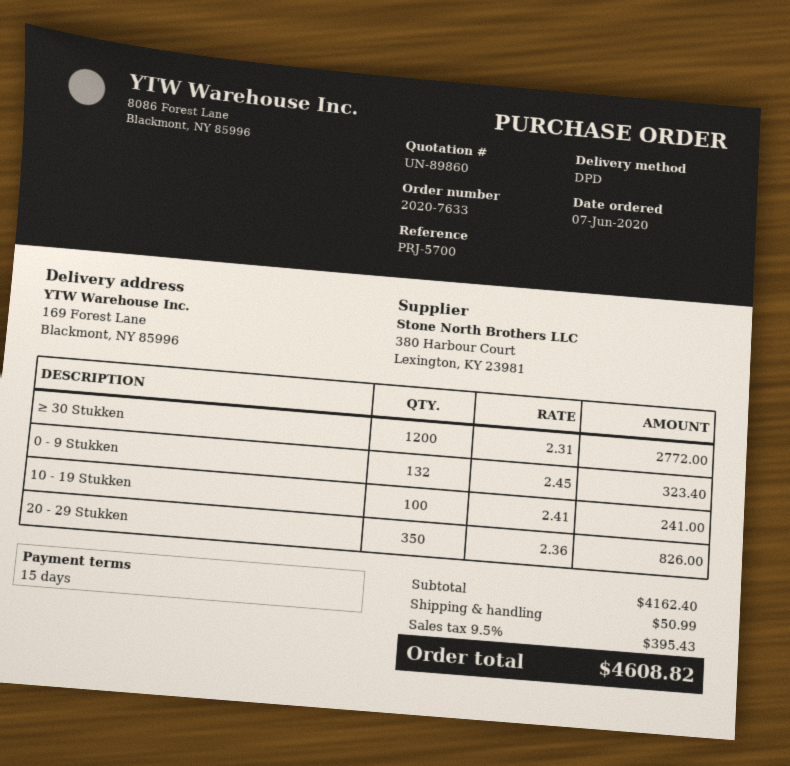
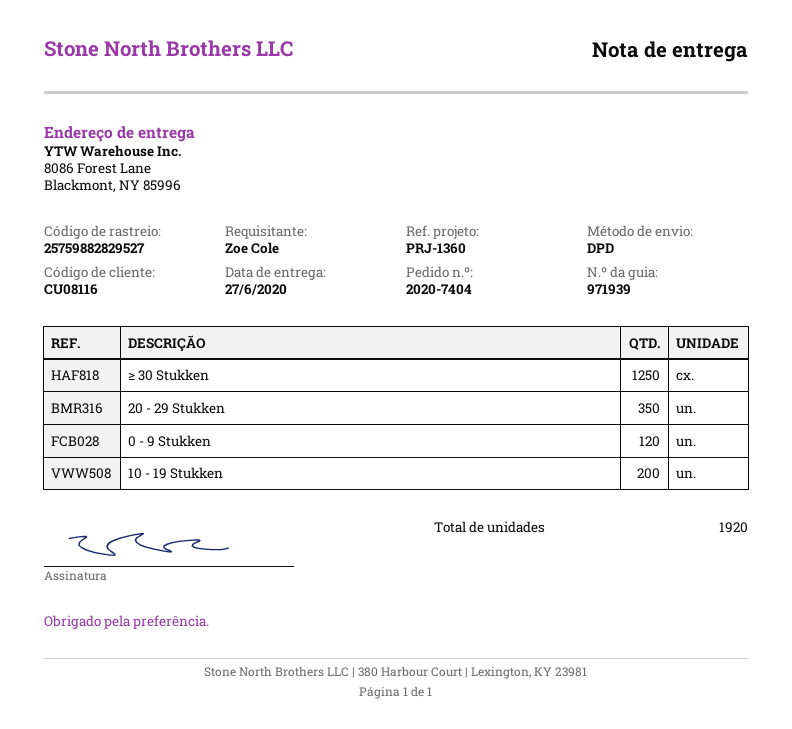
order number: 2020-7633 -> 2020-7404
reference: PRJ-5700 -> PRJ-1360
ship to: 169 Forest Lane, Blackmont, NY 85996 -> 8086 Forest Lane, Blackmont, NY 85996
≥ 30 Stukken: 1200 -> 1250
0 - 9 Stukken: 132 -> 120
10 - 19 Stukken: 100 -> 200

